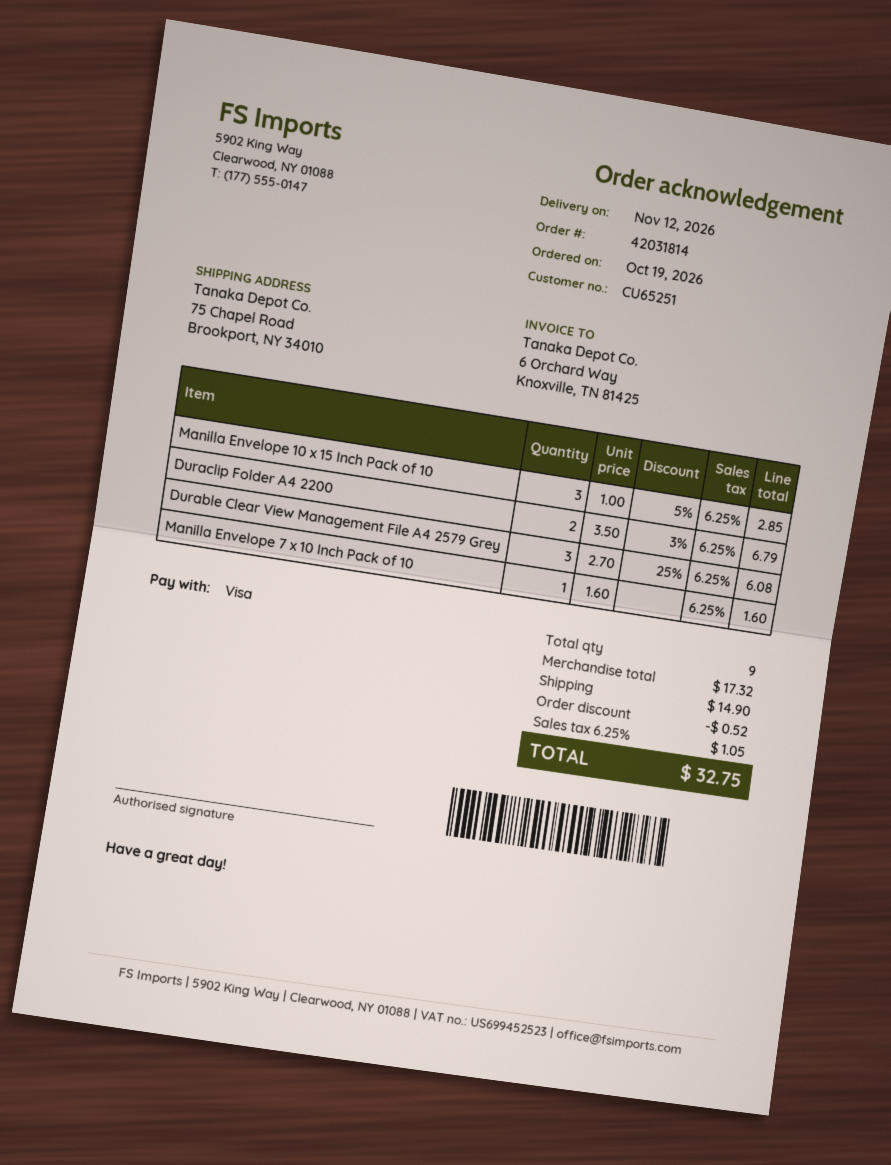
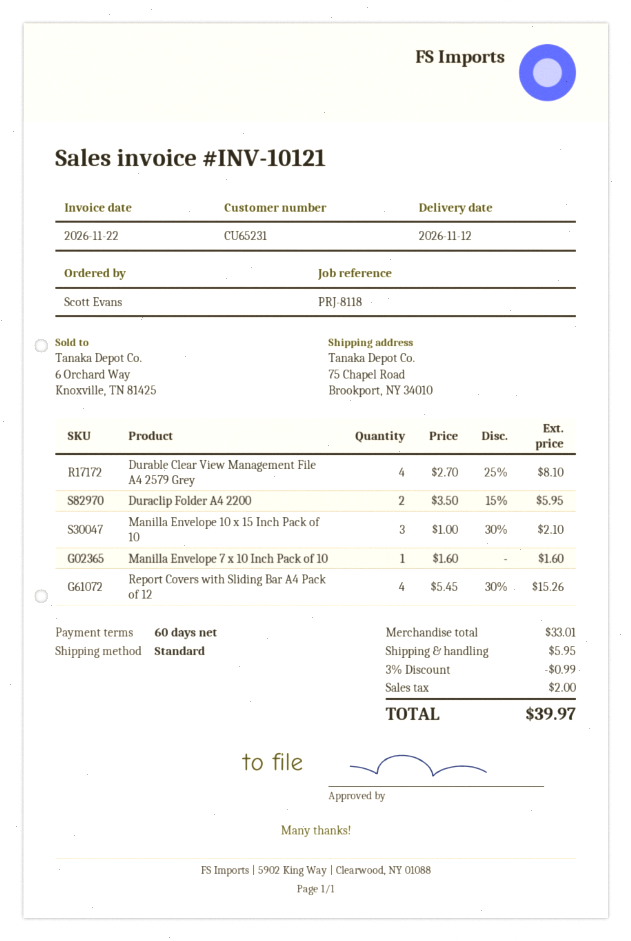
customer number: CU65251 -> CU65231
Manilla Envelope 10 x 15 Inch Pack of 10: 3 x 1.00 - 5% = 2.85 -> 3 x 1.00 - 30% = 2.10
Duraclip Folder A4 2200: 2 x 3.50 - 3% = 6.79 -> 2 x 3.50 - 15% = 5.95
Durable Clear View Management File A4 2579 Grey: 3 x 2.70 - 25% = 6.08 -> 4 x 2.70 - 25% = 8.10
Report Covers with Sliding Bar A4 Pack of 12: none -> 4 x 5.45 - 30% = 15.26
subtotal: 17.32 -> 33.01
discount: 0.52 -> 0.99
shipping: 14.90 -> 5.95
tax: 1.05 -> 2.00
total: 32.75 -> 39.97

